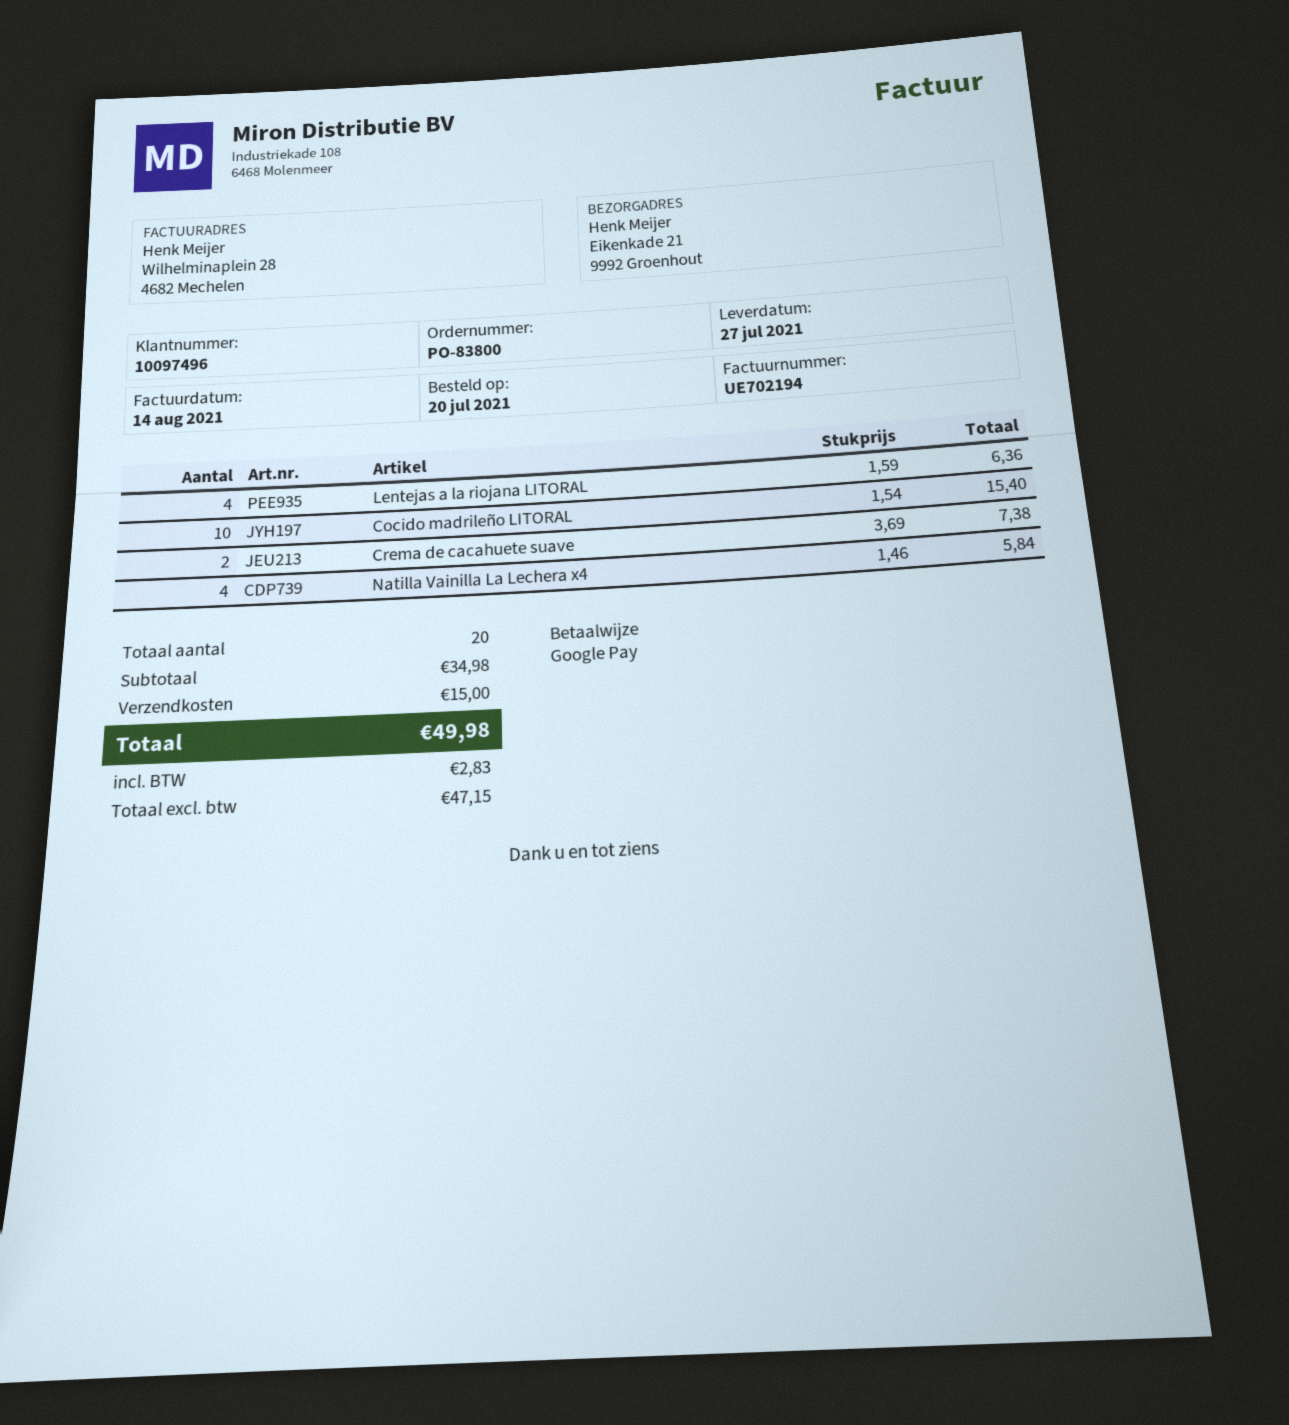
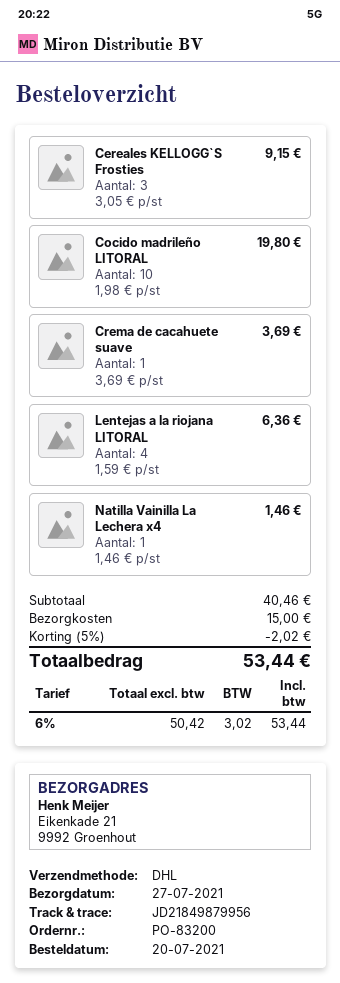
order number: PO-83800 -> PO-83200
Cocido madrileño LITORAL: 10 x 1.54 = 15.40 -> 10 x 1.98 = 19.80
Crema de cacahuete suave: 2 x 3.69 = 7.38 -> 1 x 3.69 = 3.69
Natilla Vainilla La Lechera x4: 4 x 1.46 = 5.84 -> 1 x 1.46 = 1.46
Cereales KELLOGG`S Frosties: none -> 3 x 3.05 = 9.15
subtotal: 34.98 -> 40.46
discount: none -> 5% = 2.02
net: 47.15 -> 50.42
tax: 2.83 -> 3.02
total: 49.98 -> 53.44

